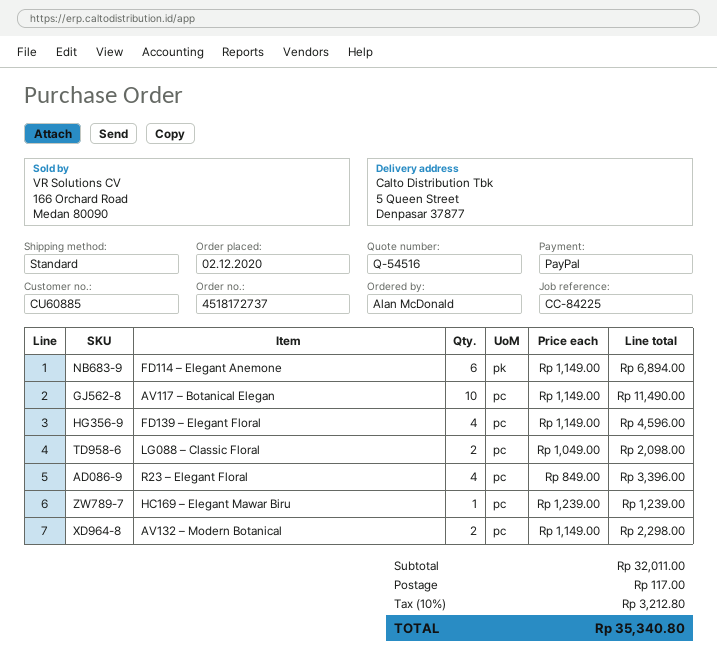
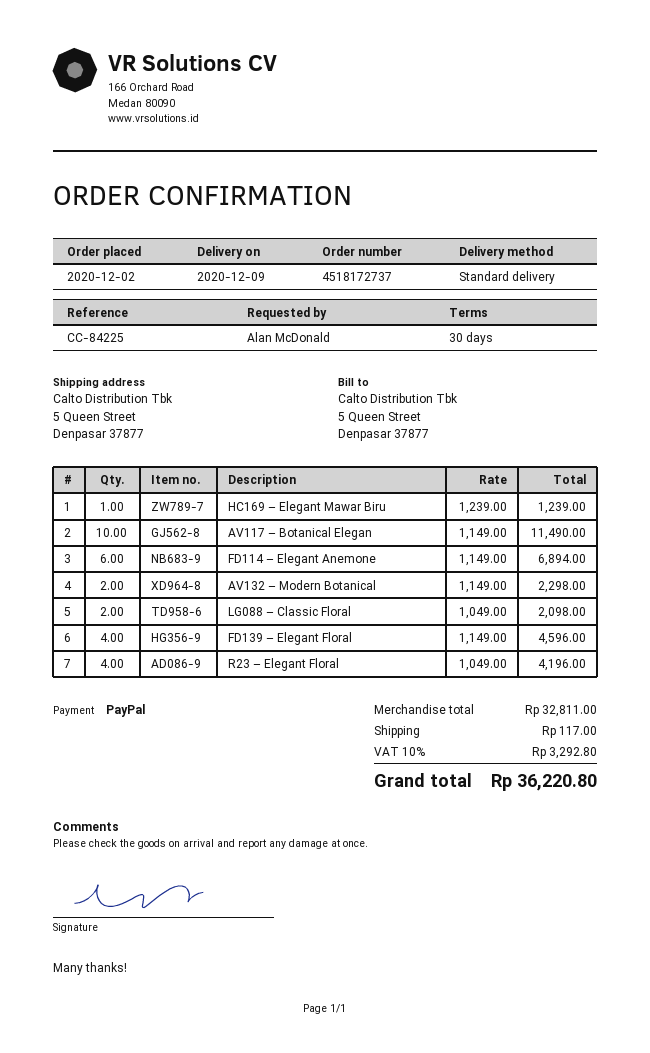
R23 – Elegant Floral: 4 x 849.00 = 3396.00 -> 4 x 1049.00 = 4196.00
subtotal: 32011.00 -> 32811.00
tax: 10% = 3212.80 -> 10% = 3292.80
total: 35340.80 -> 36220.80

